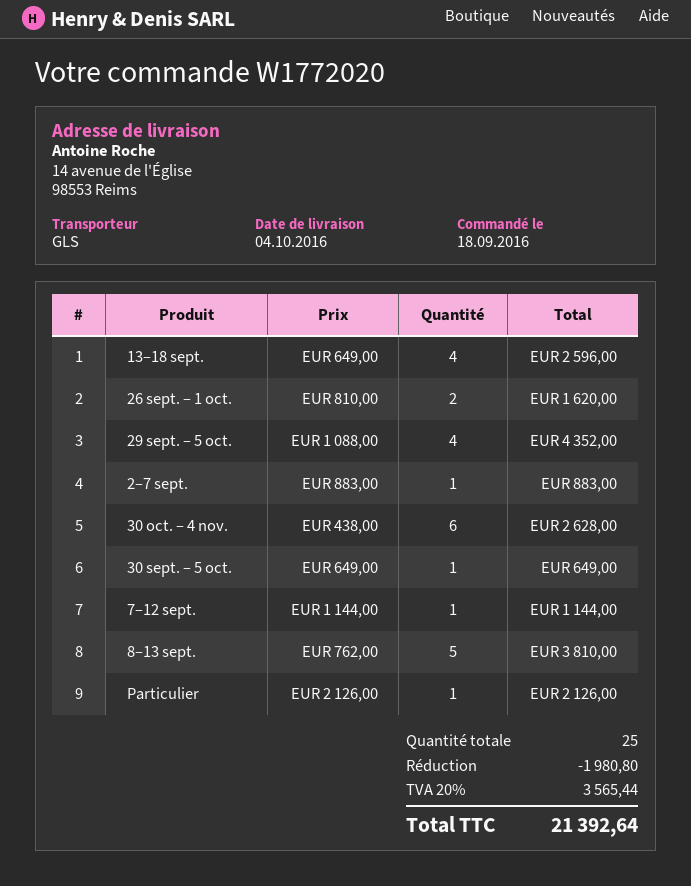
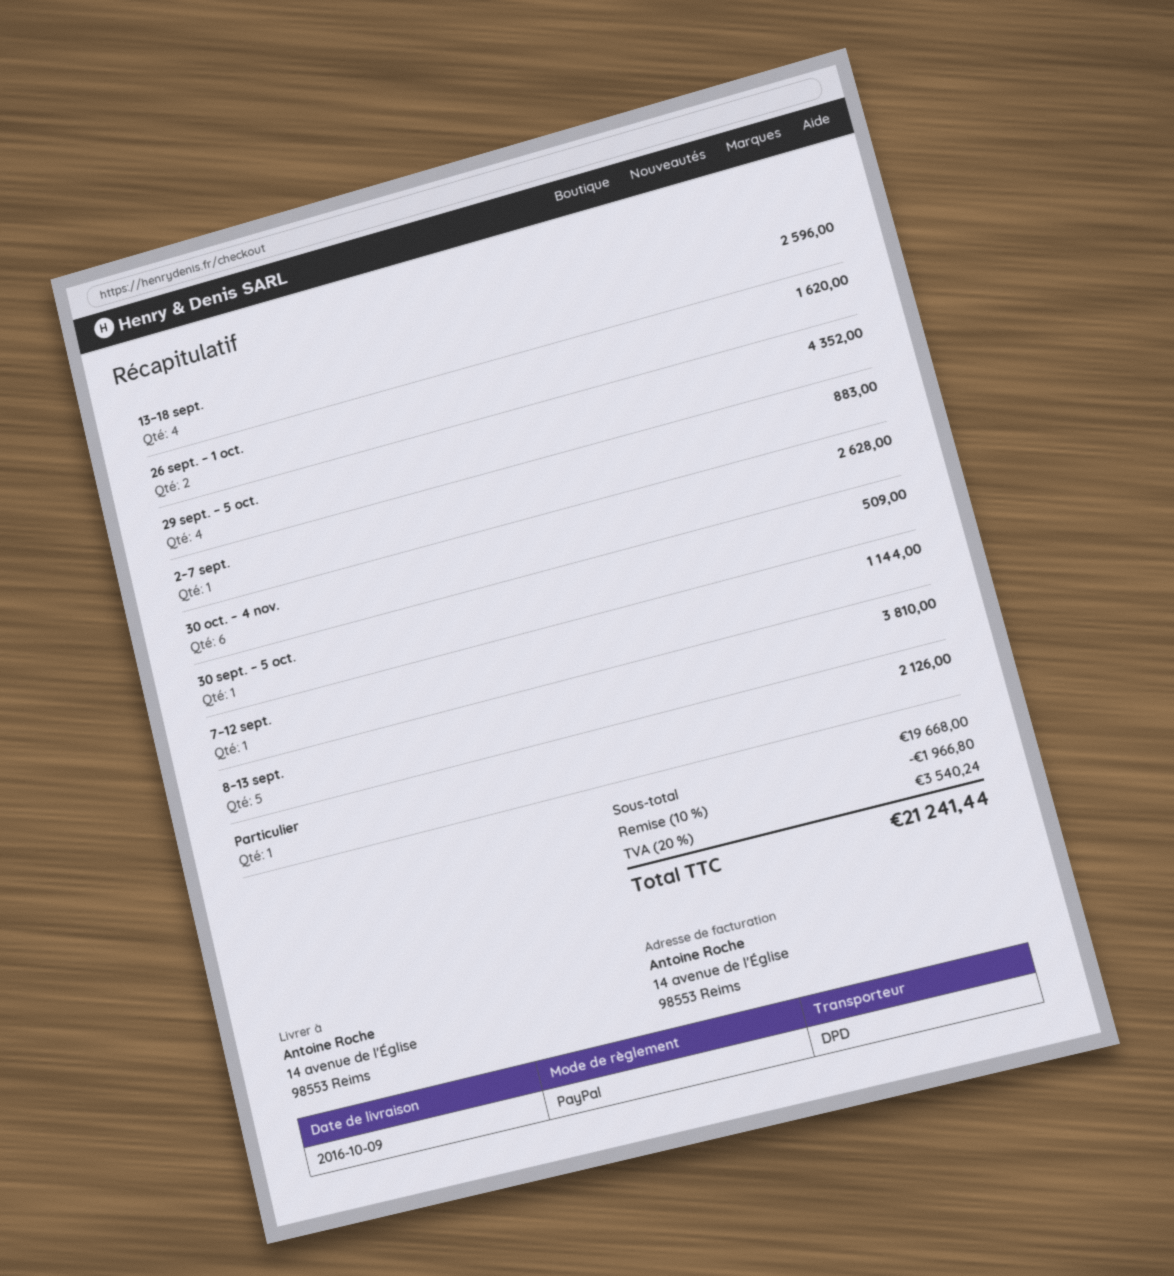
delivery date: 2016-10-04 -> 2016-10-09
shipping method: GLS -> DPD
30 sept. – 5 oct.: 1 for 649.00 -> 1 for 509.00
discount: 1980.80 -> 1966.80
tax: 20% = 3565.44 -> 20% = 3540.24
total: 21392.64 -> 21241.44

